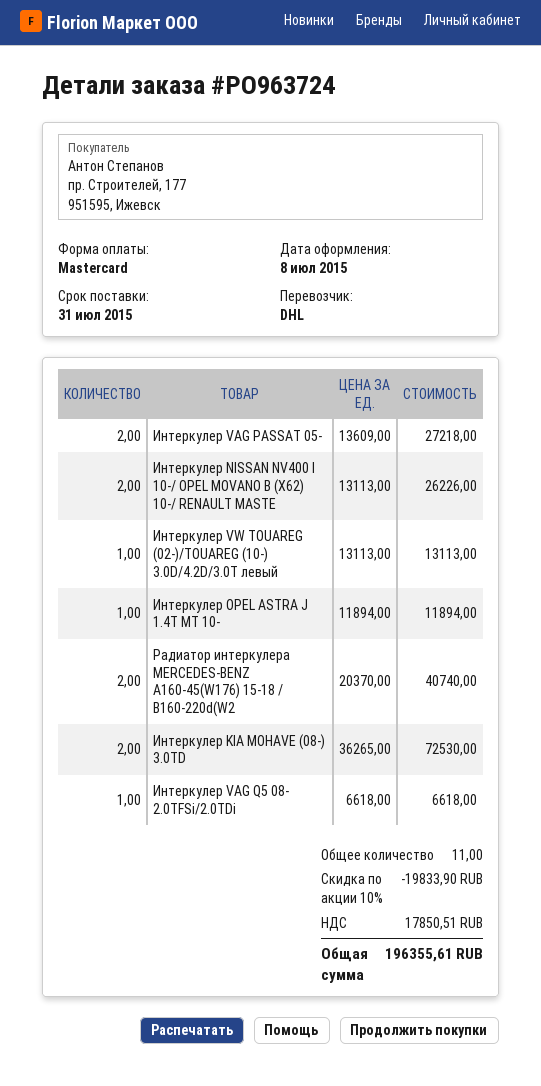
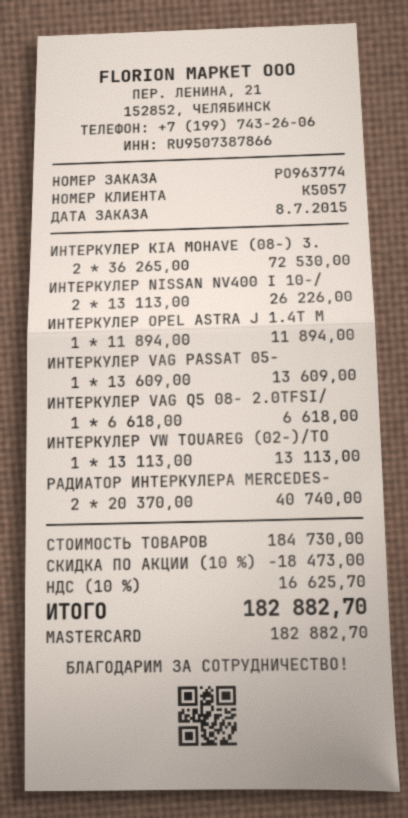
order number: PO963724 -> PO963774
Интеркулер VAG PASSAT 05-: 2 x 13609.00 = 27218.00 -> 1 x 13609.00 = 13609.00
discount: 10% = 19833.90 -> 10% = 18473.00
tax: 17850.51 -> 16625.70
total: 196355.61 -> 182882.70

